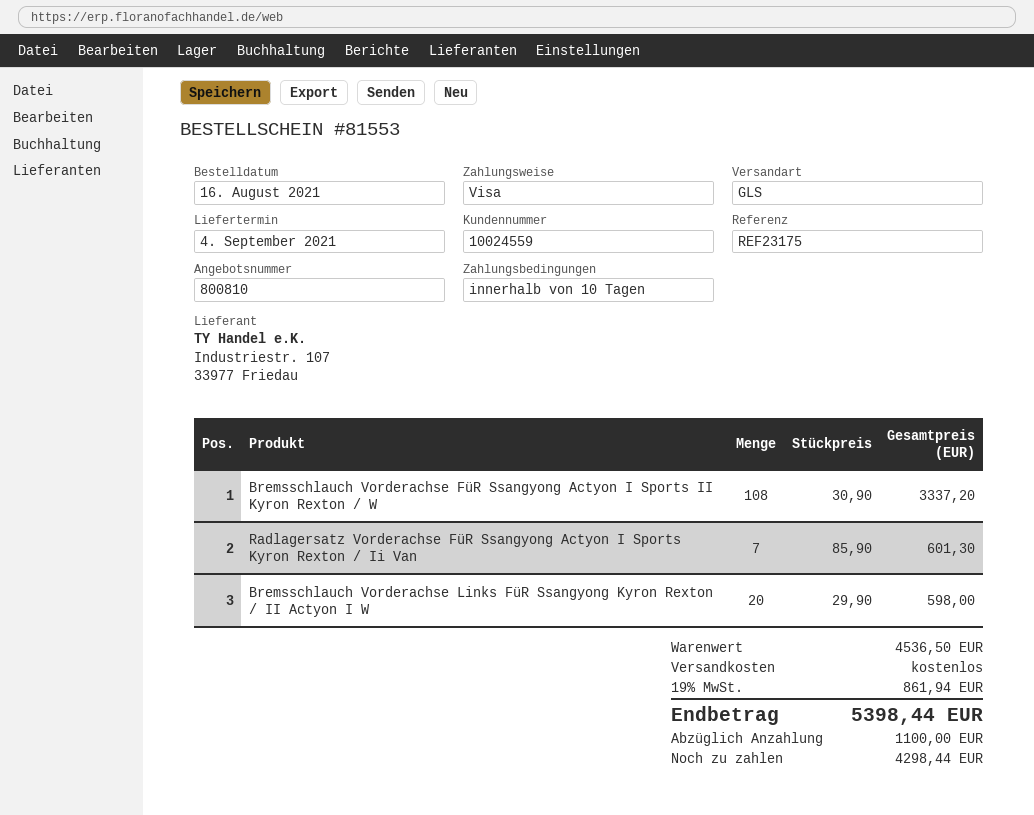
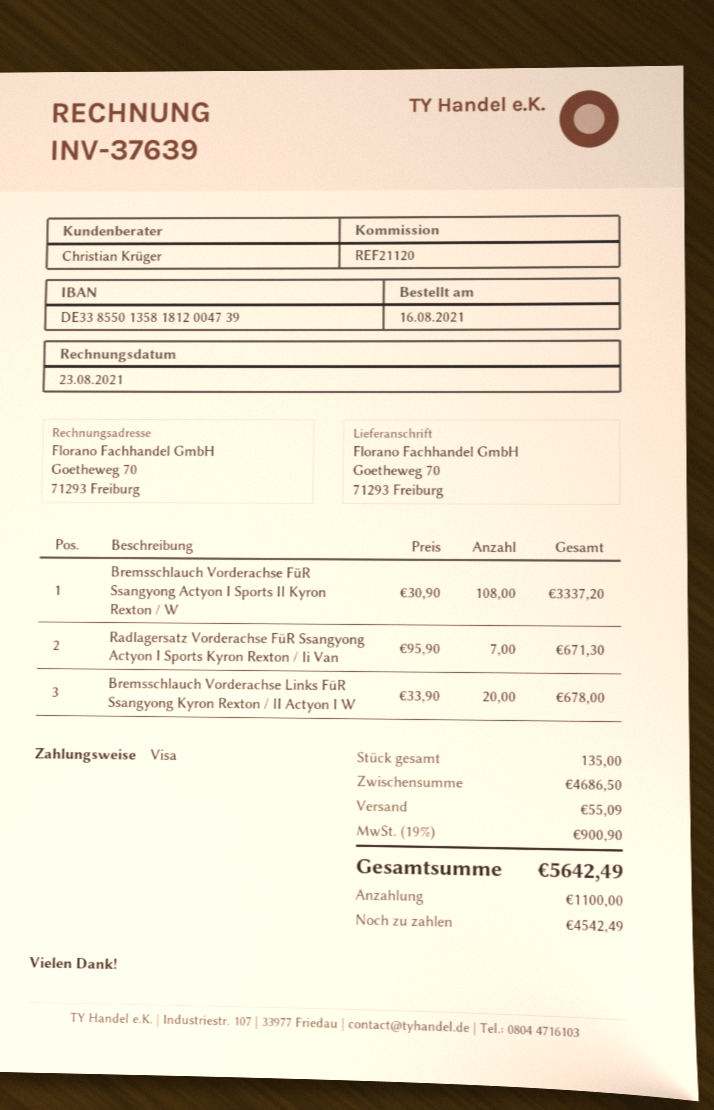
reference: REF23175 -> REF21120
Radlagersatz Vorderachse FüR Ssangyong Actyon I Sports Kyron Rexton / Ii Van: 7 x 85.90 = 601.30 -> 7 x 95.90 = 671.30
Bremsschlauch Vorderachse Links FüR Ssangyong Kyron Rexton / II Actyon I W: 20 x 29.90 = 598.00 -> 20 x 33.90 = 678.00
subtotal: 4536.50 -> 4686.50
shipping: 0.00 -> 55.09
tax: 19% = 861.94 -> 19% = 900.90
total: 5398.44 -> 5642.49
balance: 4298.44 -> 4542.49

